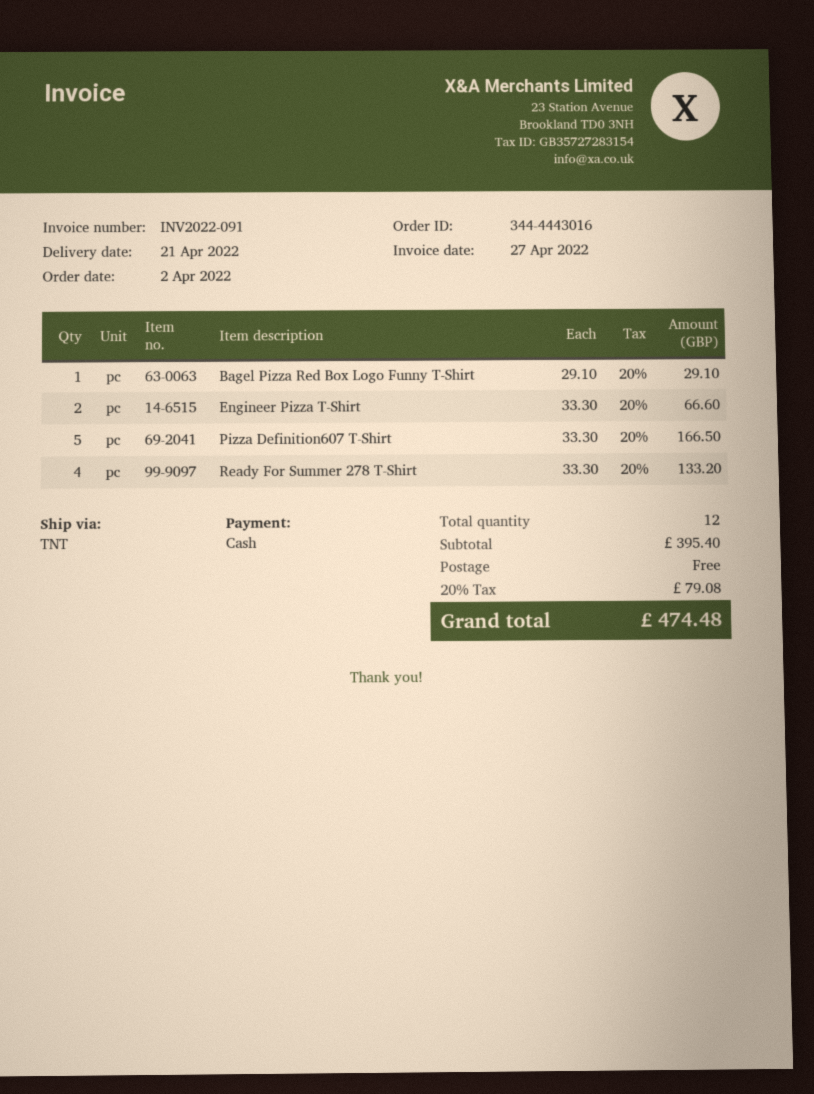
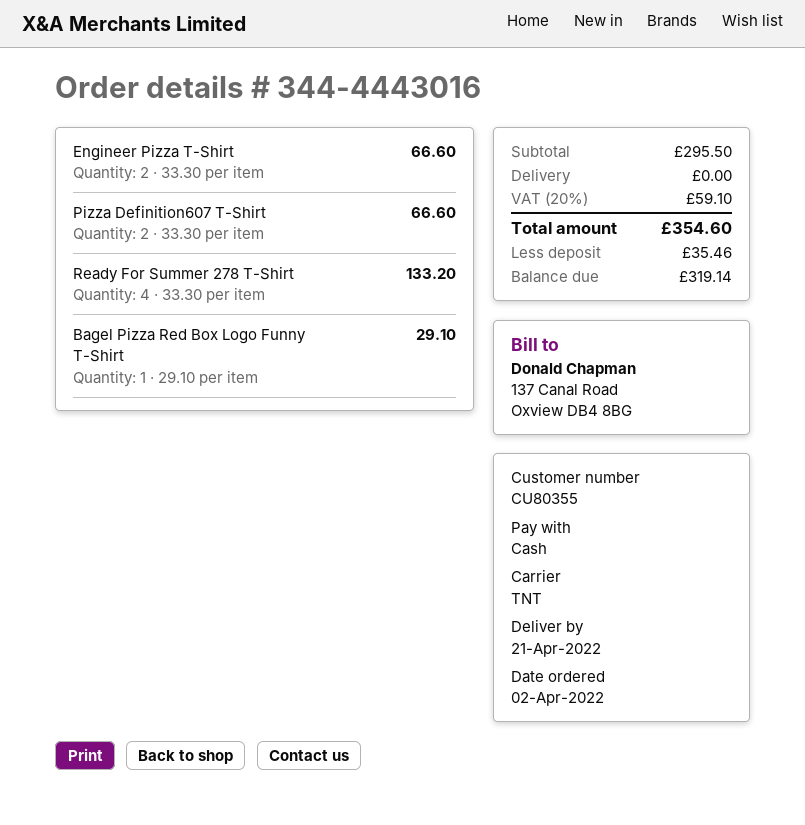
Pizza Definition607 T-Shirt: 5 x 33.30 = 166.50 -> 2 x 33.30 = 66.60
subtotal: 395.40 -> 295.50
tax: 20% = 79.08 -> 20% = 59.10
total: 474.48 -> 354.60

